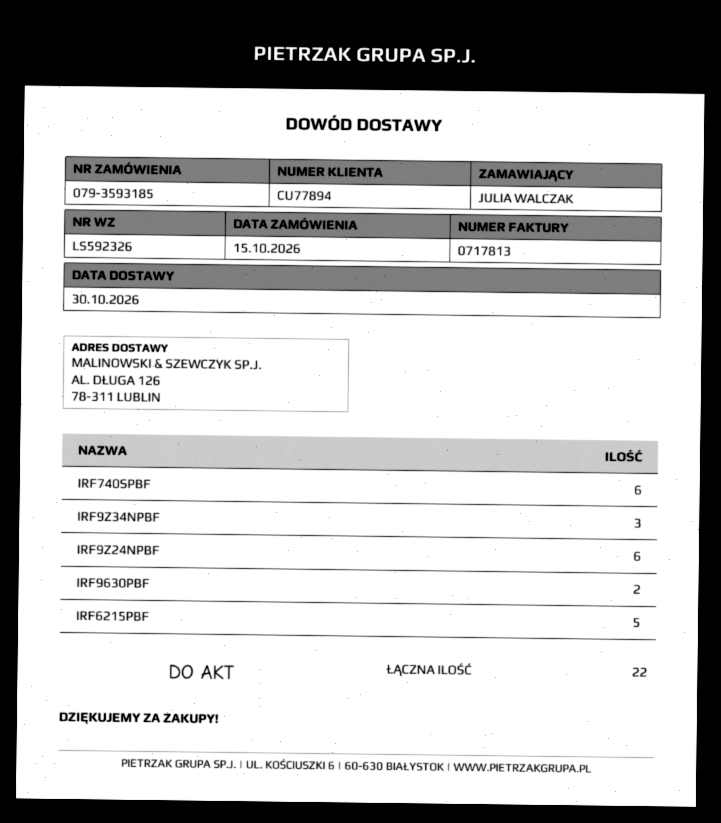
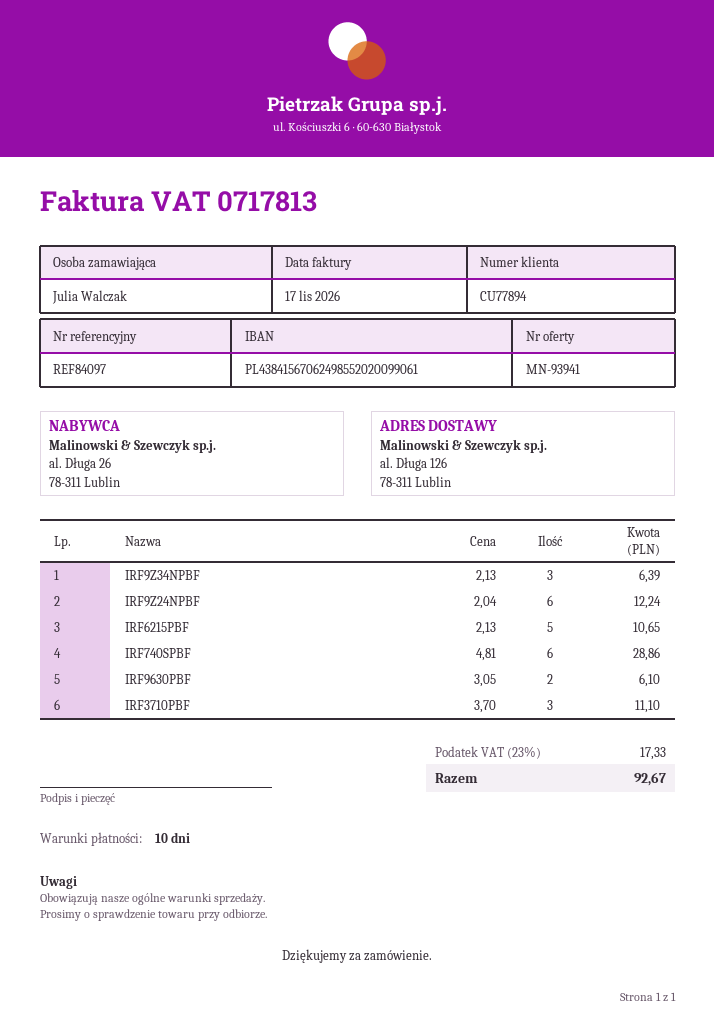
IRF3710PBF: none -> 3

